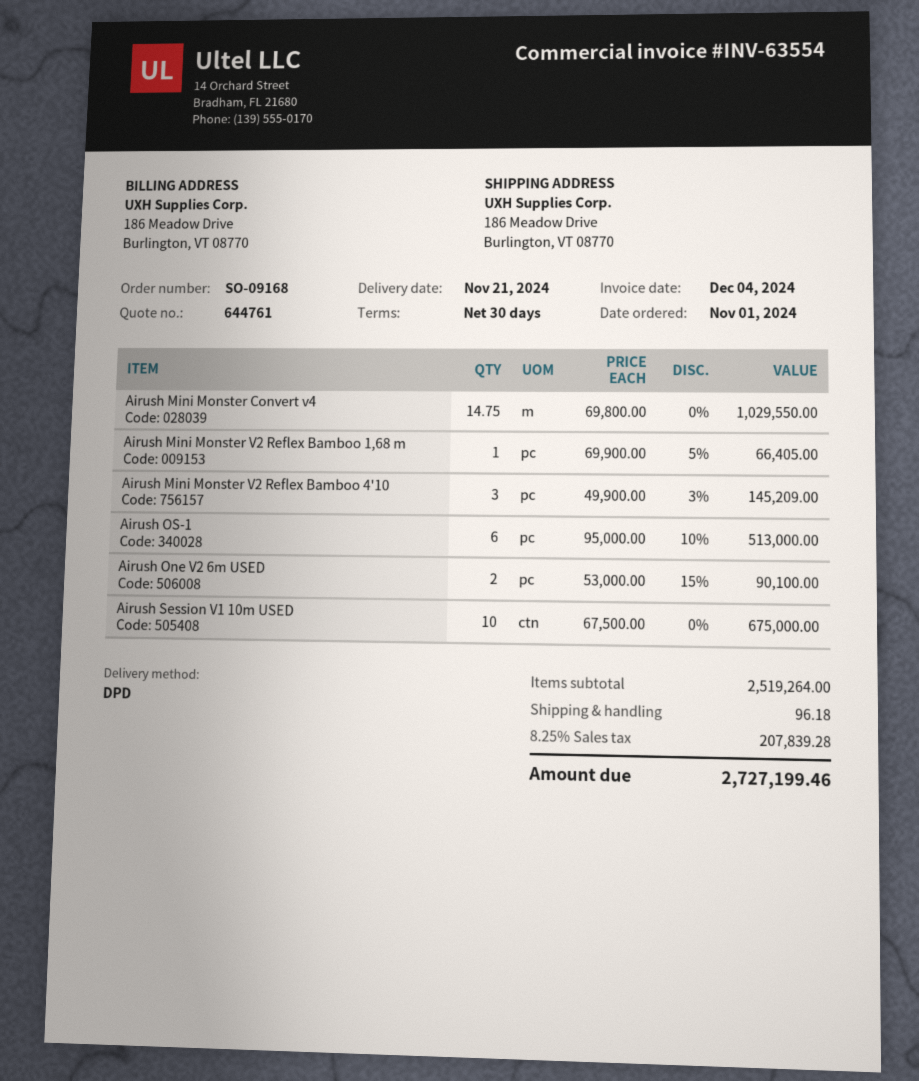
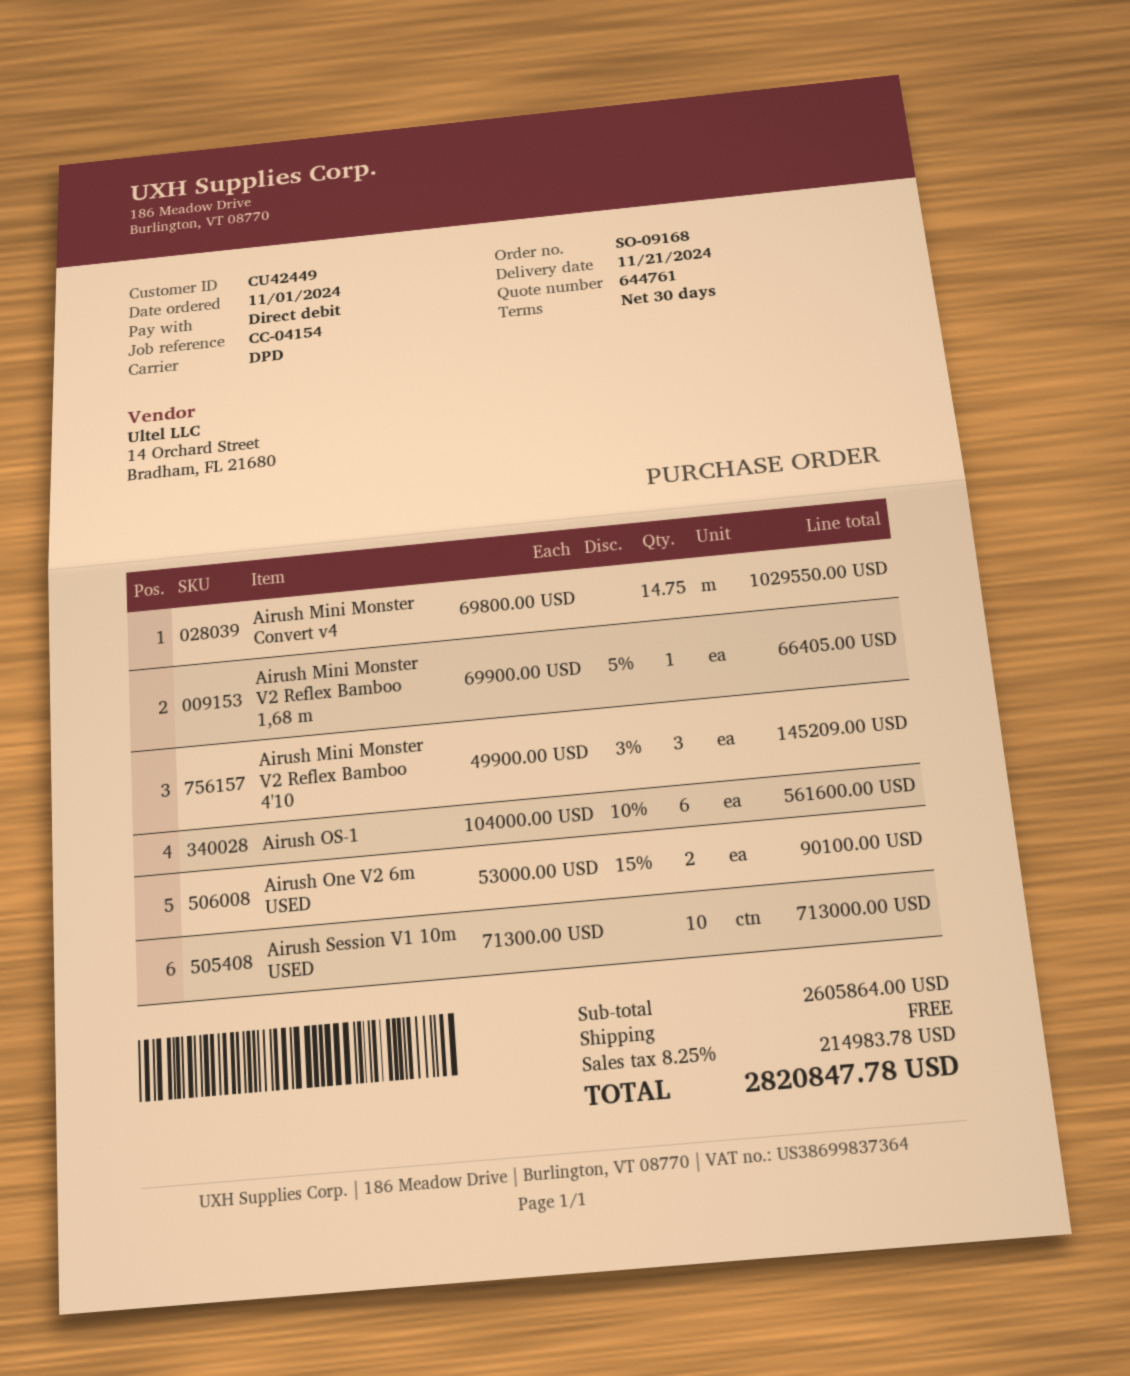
Airush OS-1: 6 x 95000.00 - 10% = 513000.00 -> 6 x 104000.00 - 10% = 561600.00
Airush Session V1 10m USED: 10 x 67500.00 = 675000.00 -> 10 x 71300.00 = 713000.00
subtotal: 2519264.00 -> 2605864.00
shipping: 96.18 -> 0.00
tax: 8.25% = 207839.28 -> 8.25% = 214983.78
total: 2727199.46 -> 2820847.78

